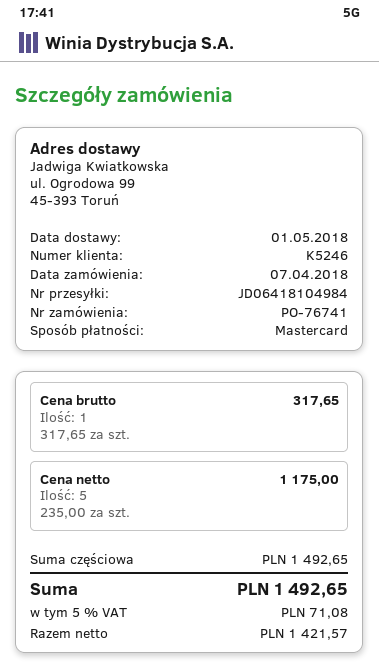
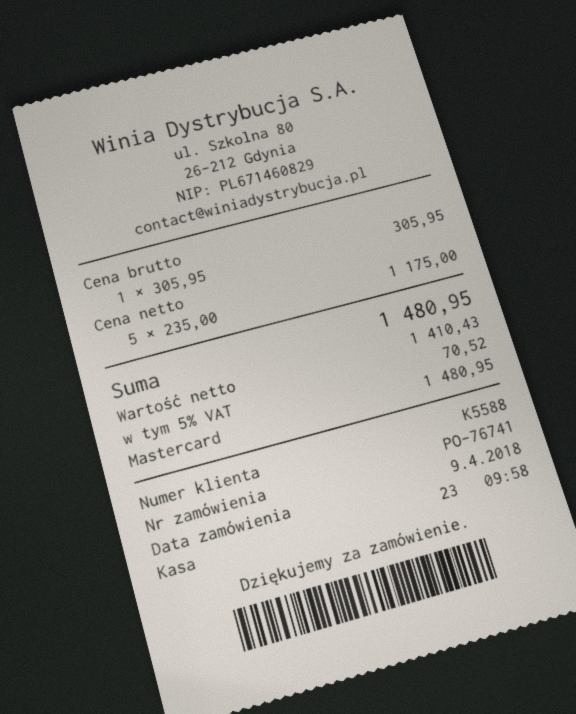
order date: 2018-04-07 -> 2018-04-09
customer number: K5246 -> K5588
Cena brutto: 1 x 317.65 = 317.65 -> 1 x 305.95 = 305.95
net: 1421.57 -> 1410.43
tax: 5% = 71.08 -> 5% = 70.52
total: 1492.65 -> 1480.95

